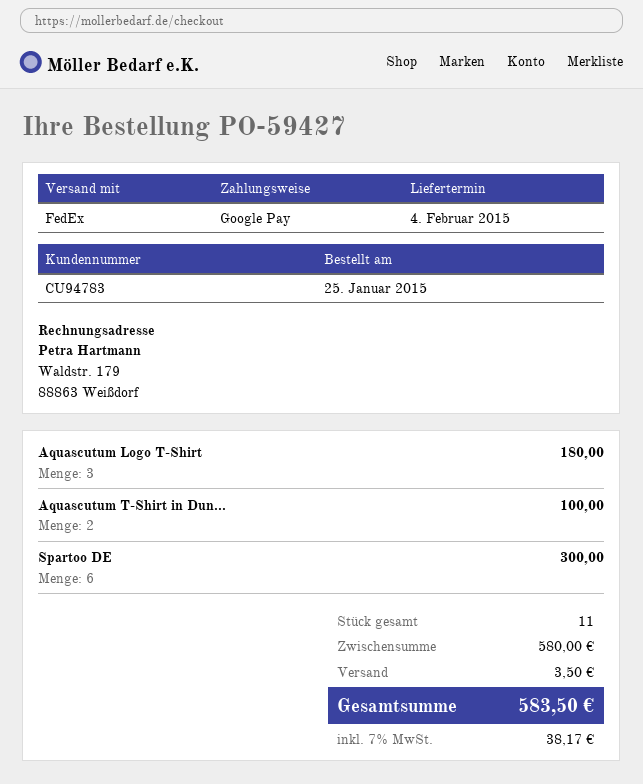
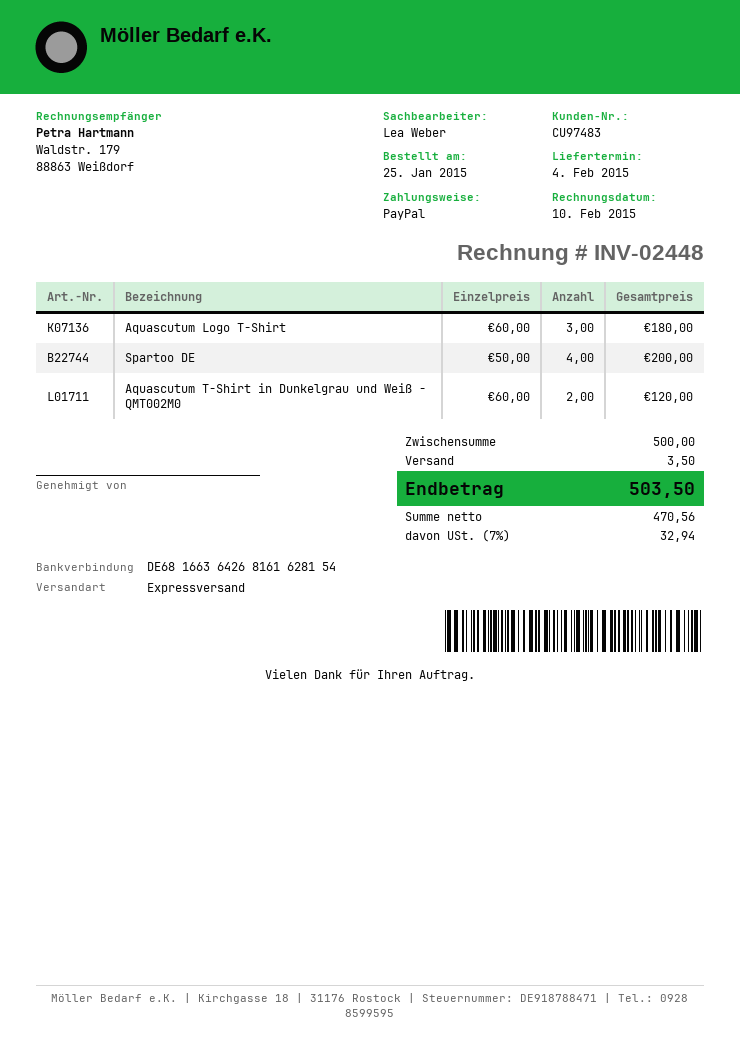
customer number: CU94783 -> CU97483
payment method: Google Pay -> PayPal
shipping method: FedEx -> express
Aquascutum T-Shirt in Dun...: 2 for 100.00 -> 2 for 120.00
Spartoo DE: 6 for 300.00 -> 4 for 200.00
subtotal: 580.00 -> 500.00
tax: 7% = 38.17 -> 7% = 32.94
total: 583.50 -> 503.50

